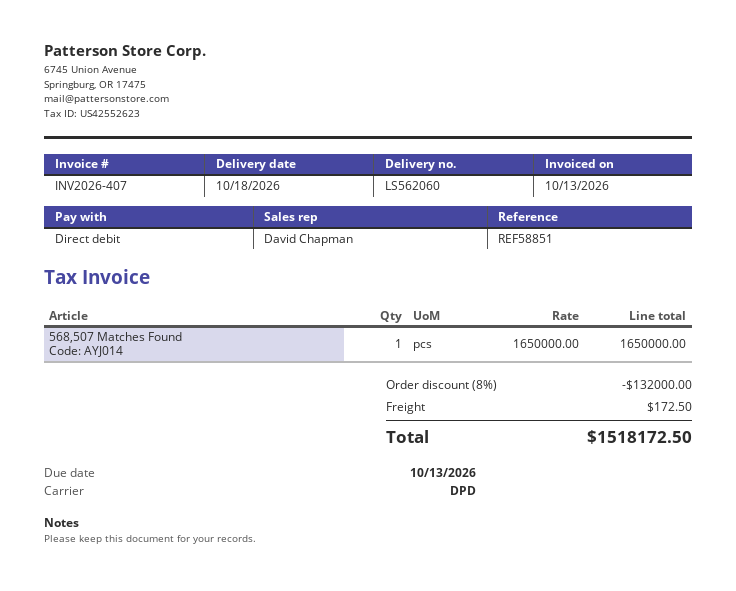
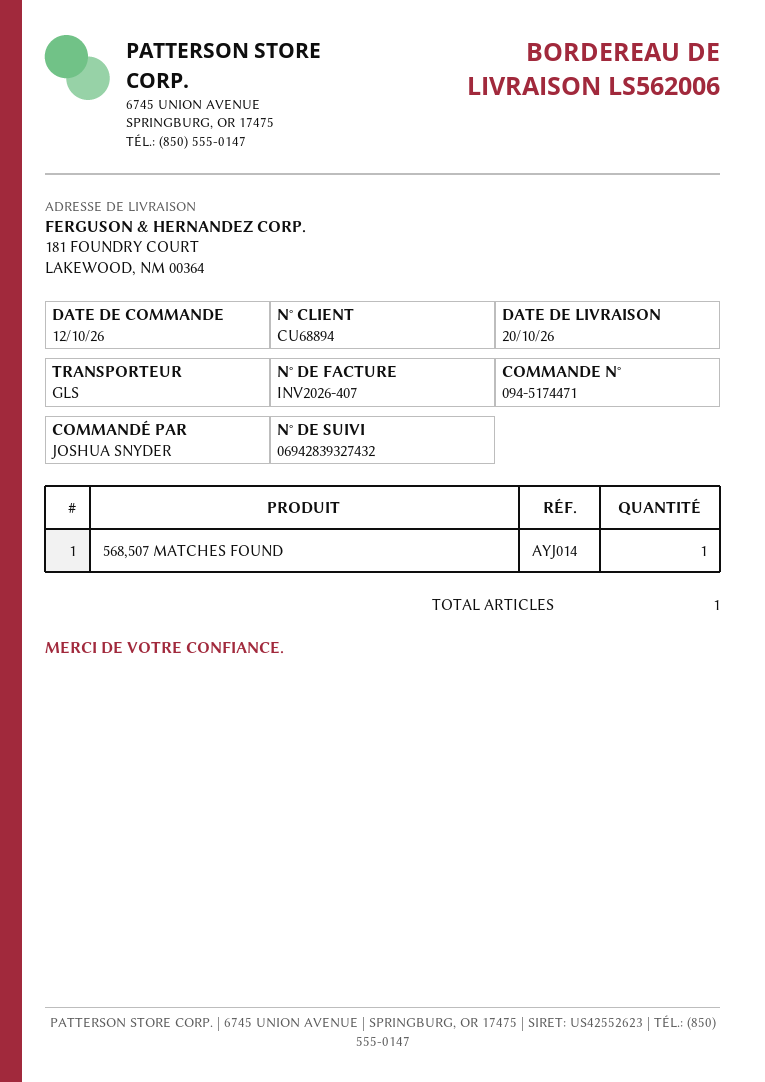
delivery note number: LS562060 -> LS562006
delivery date: 2026-10-18 -> 2026-10-20
shipping method: DPD -> GLS

